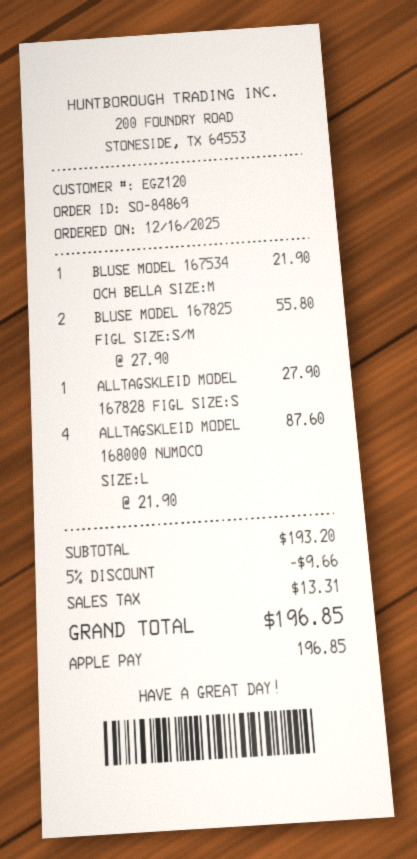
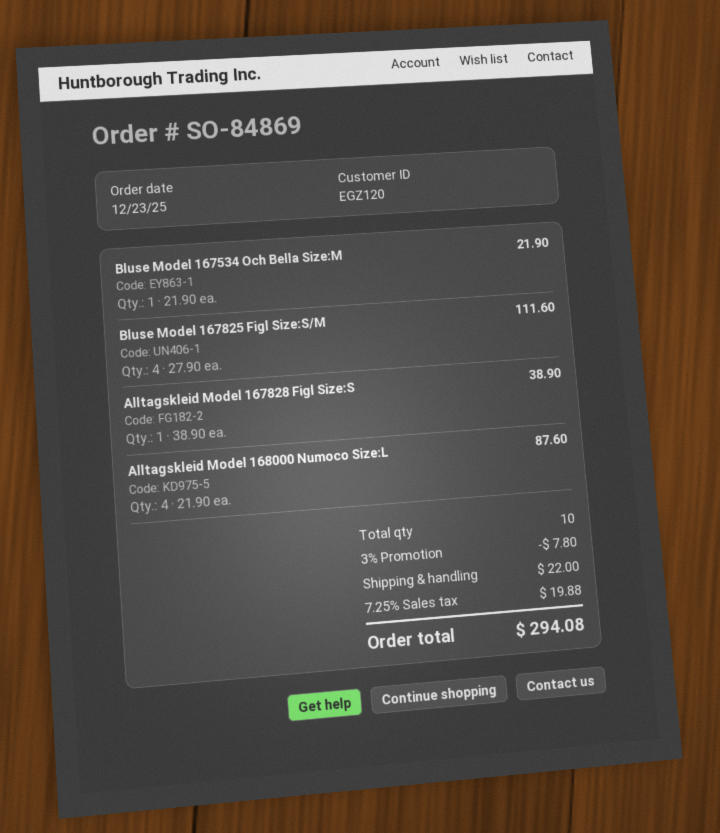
order date: 2025-12-16 -> 2025-12-23
BLUSE MODEL 167825 FIGL SIZE:S/M: 2 x 27.90 = 55.80 -> 4 x 27.90 = 111.60
ALLTAGSKLEID MODEL 167828 FIGL SIZE:S: 1 x 27.90 = 27.90 -> 1 x 38.90 = 38.90
discount: 5% = 9.66 -> 3% = 7.80
shipping: none -> 22.00
tax: 13.31 -> 19.88
total: 196.85 -> 294.08

